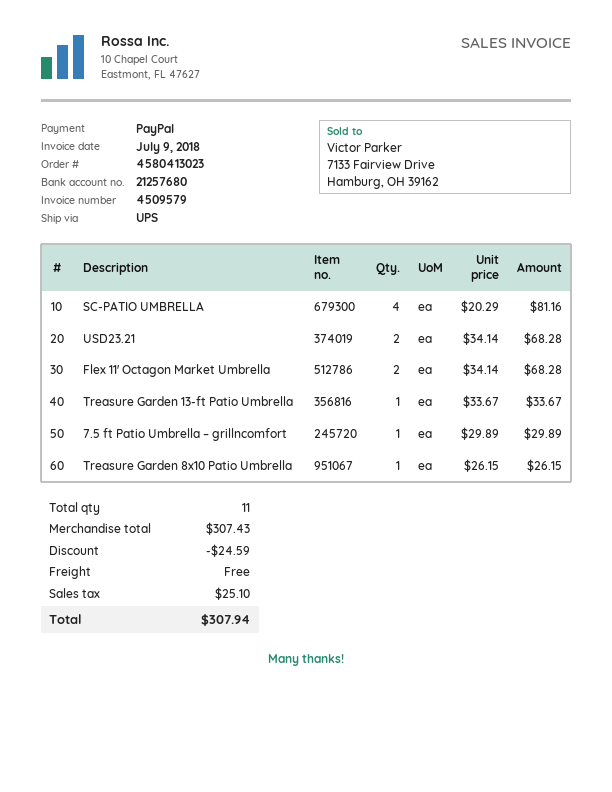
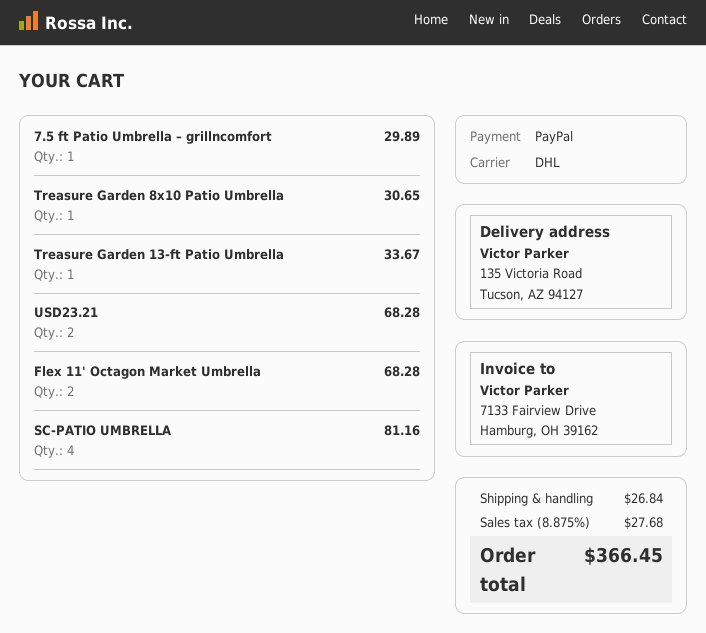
shipping method: UPS -> DHL
Treasure Garden 8x10 Patio Umbrella: 1 for 26.15 -> 1 for 30.65
discount: 24.59 -> none
shipping: 0.00 -> 26.84
tax: 25.10 -> 27.68
total: 307.94 -> 366.45

